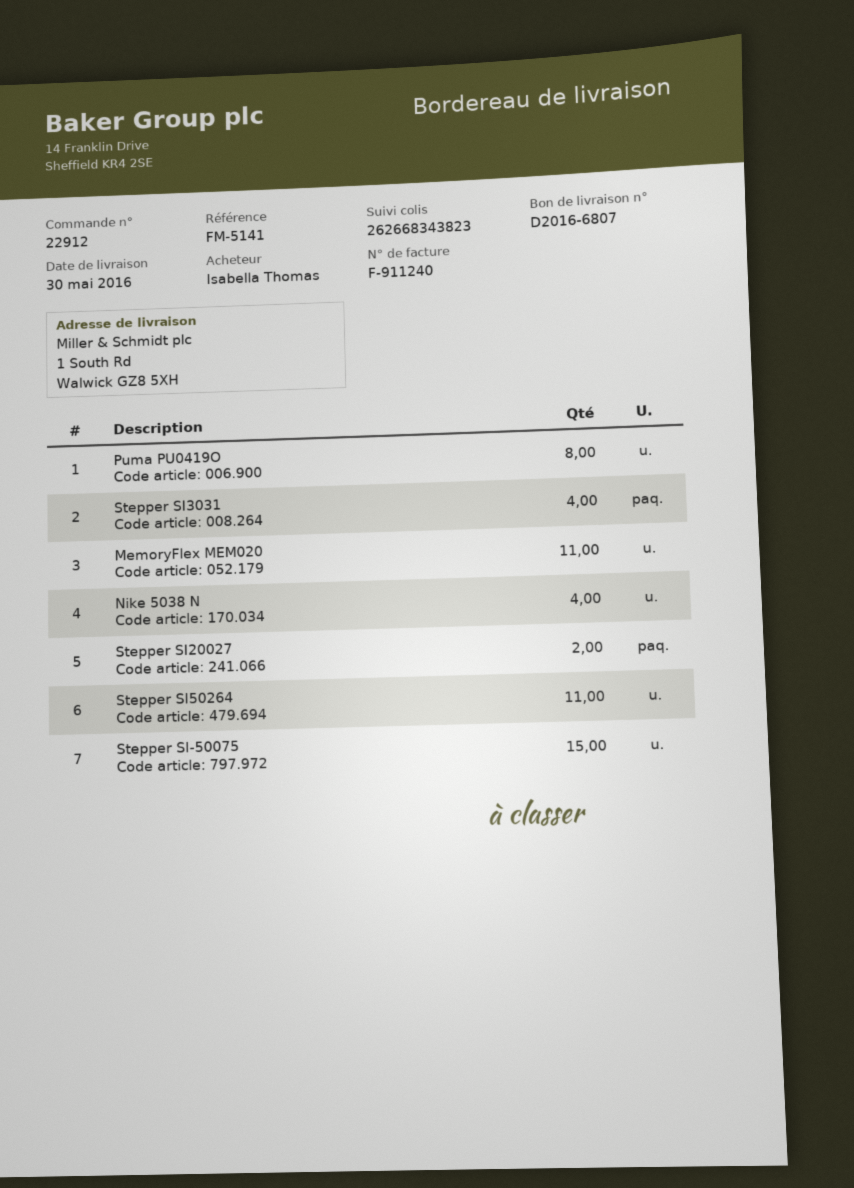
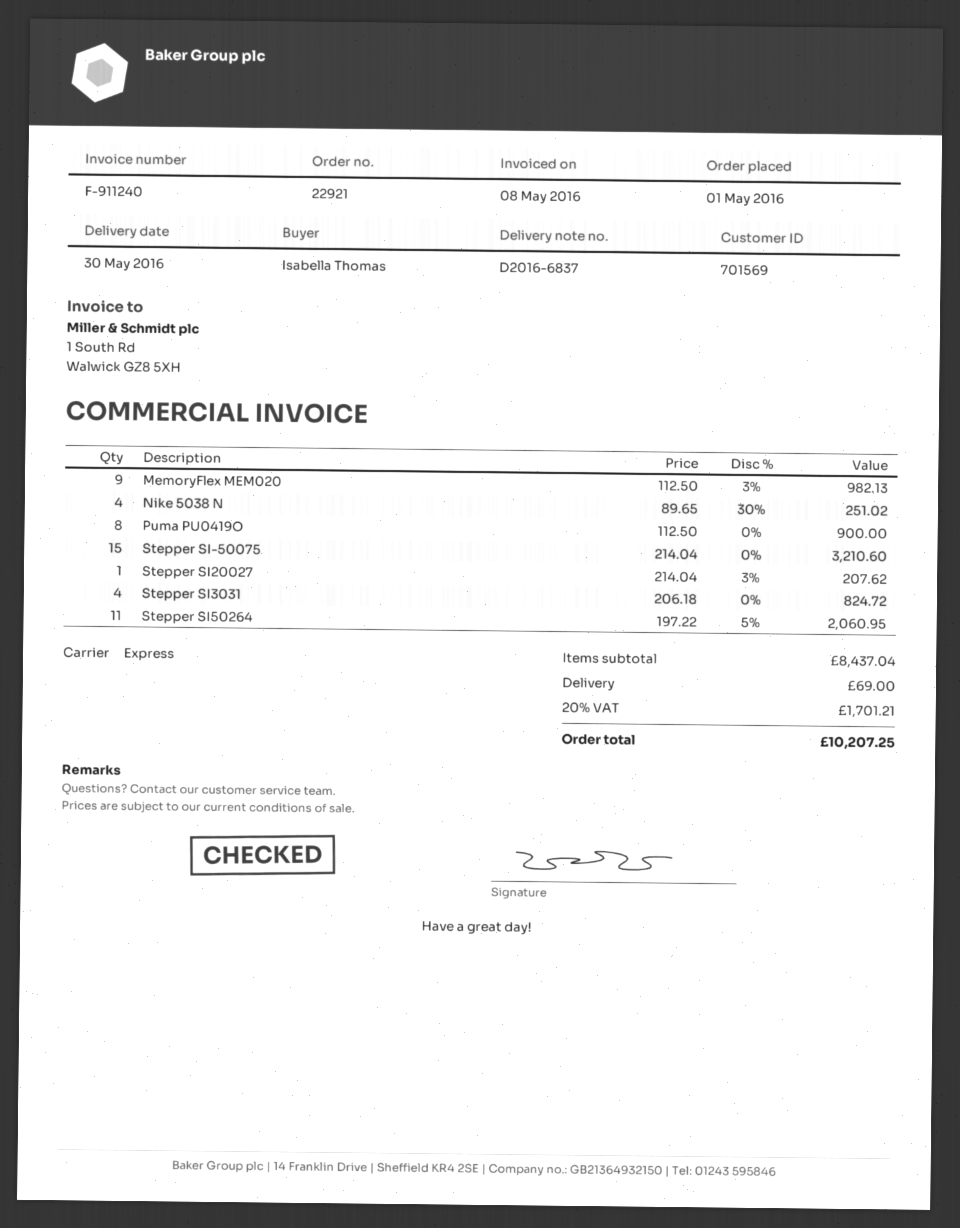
order number: 22912 -> 22921
delivery note number: D2016-6807 -> D2016-6837
MemoryFlex MEM020: 11 -> 9
Stepper SI20027: 2 -> 1

